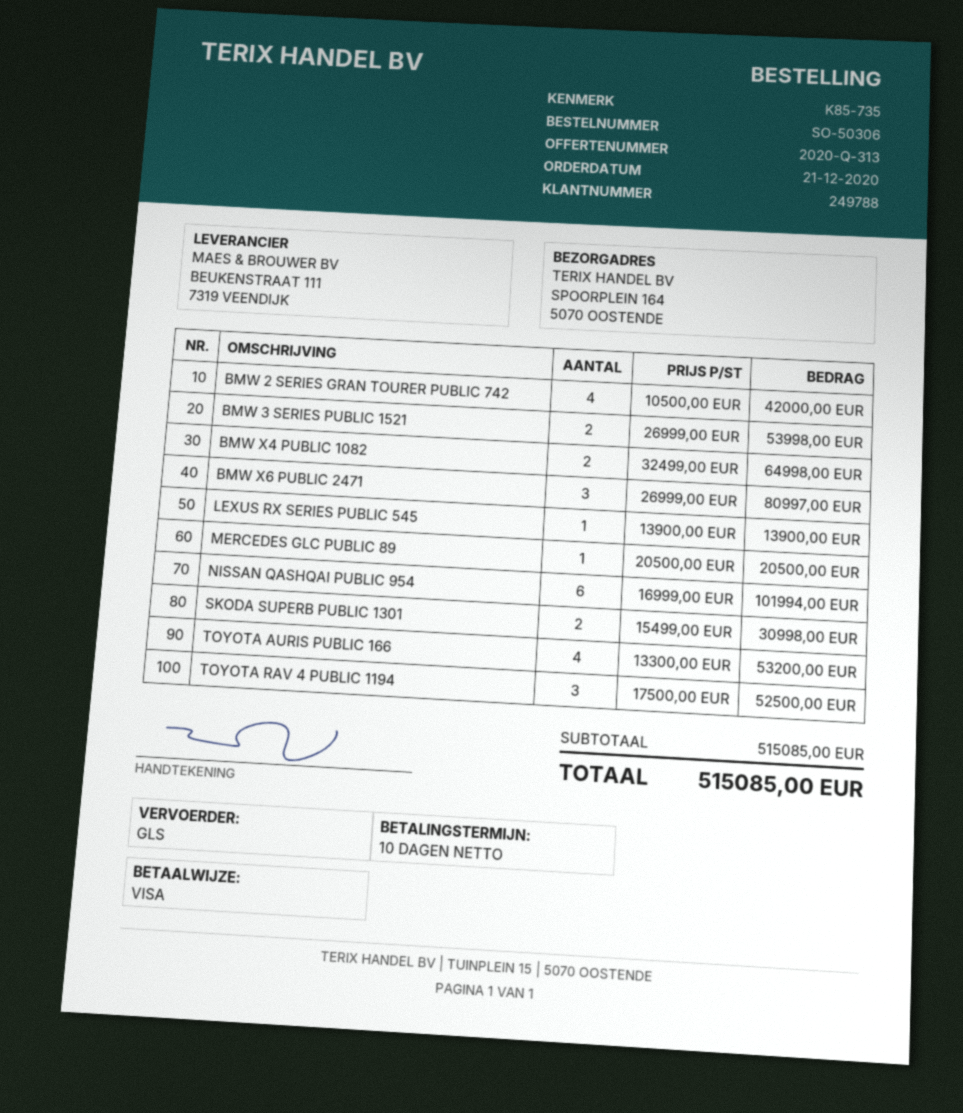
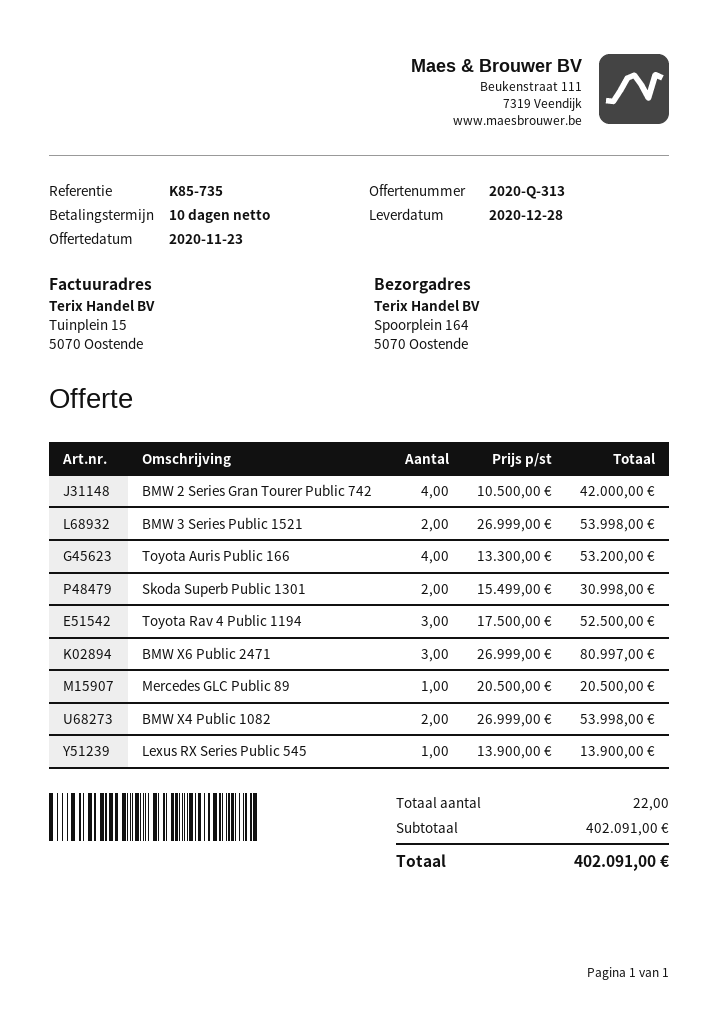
BMW X4 PUBLIC 1082: 2 x 32499.00 = 64998.00 -> 2 x 26999.00 = 53998.00
NISSAN QASHQAI PUBLIC 954: 6 x 16999.00 = 101994.00 -> none
subtotal: 515085.00 -> 402091.00
total: 515085.00 -> 402091.00

